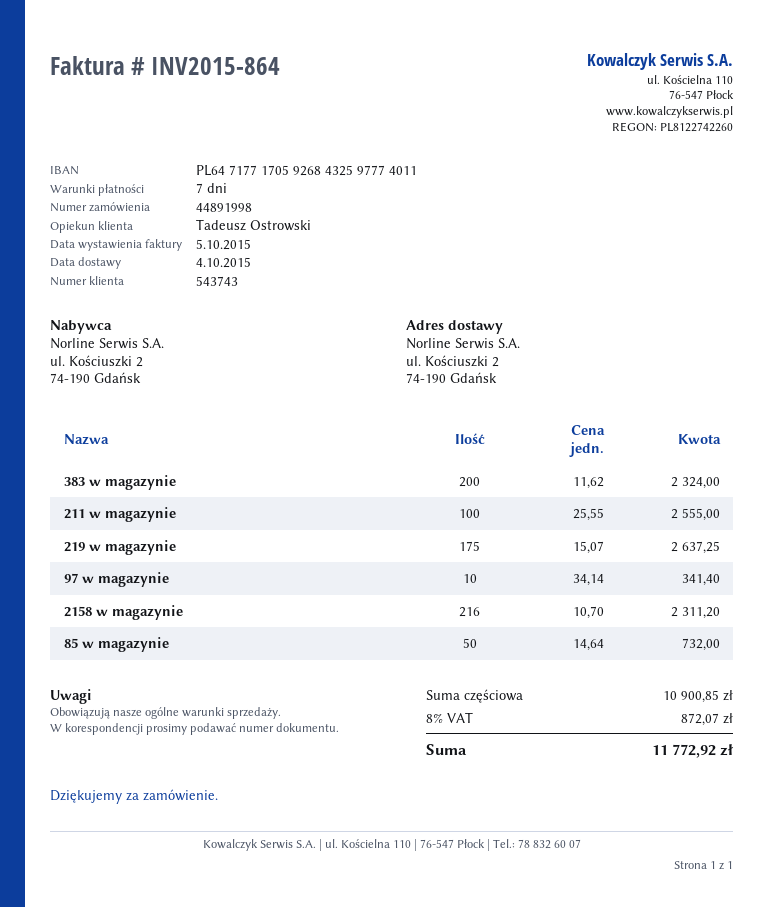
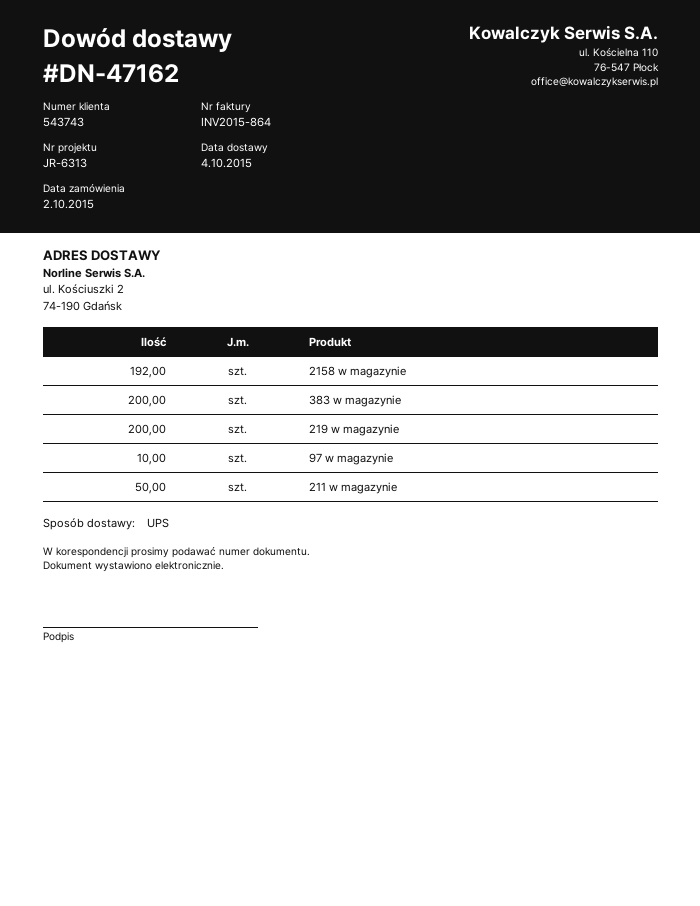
211 w magazynie: 100 -> 50
219 w magazynie: 175 -> 200
2158 w magazynie: 216 -> 192
85 w magazynie: 50 -> none

